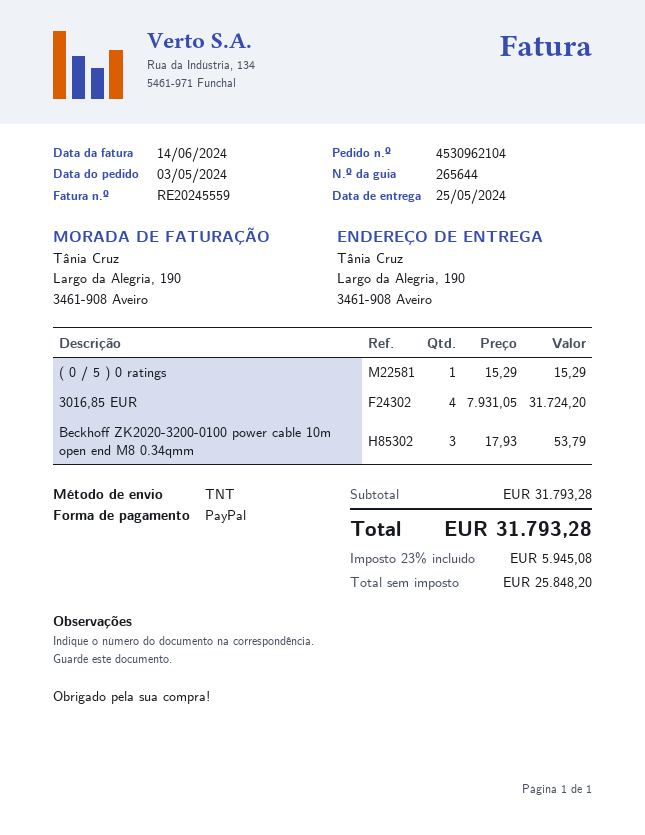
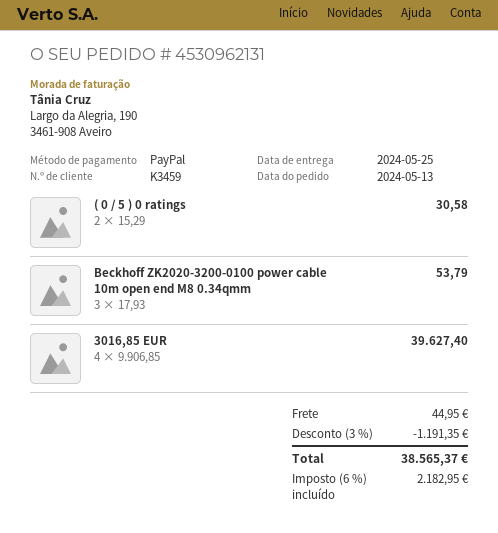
order number: 4530962104 -> 4530962131
order date: 2024-05-03 -> 2024-05-13
( 0 / 5 ) 0 ratings: 1 x 15.29 = 15.29 -> 2 x 15.29 = 30.58
3016,85 EUR: 4 x 7931.05 = 31724.20 -> 4 x 9906.85 = 39627.40
discount: none -> 3% = 1191.35
shipping: none -> 44.95
tax: 23% = 5945.08 -> 6% = 2182.95
total: 31793.28 -> 38565.37

